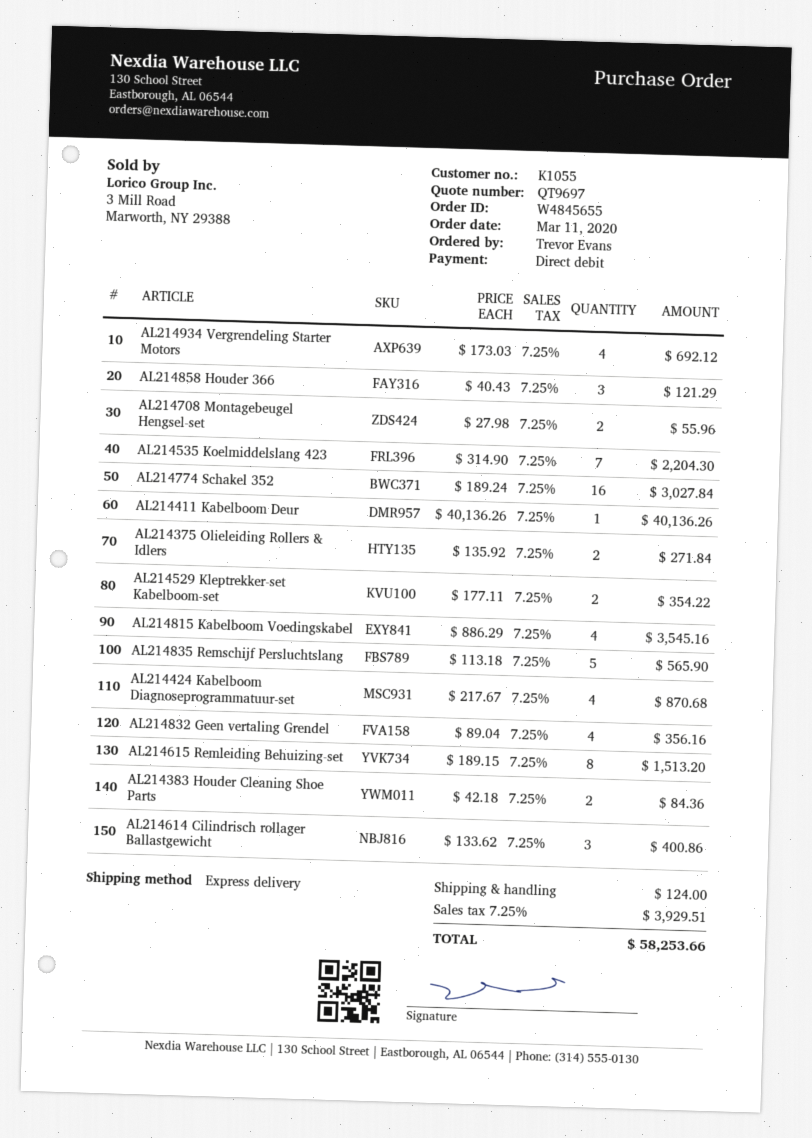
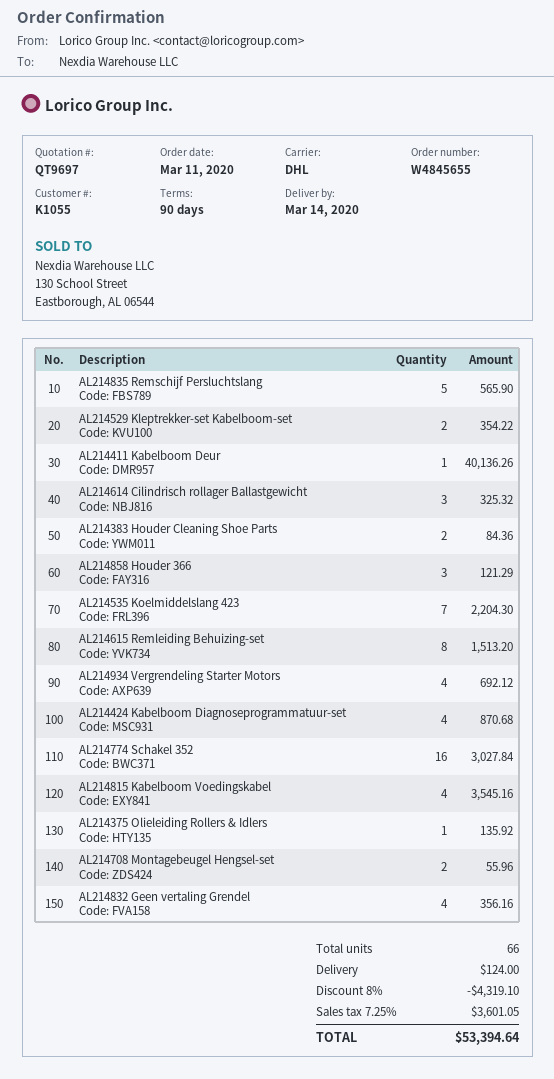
shipping method: express -> DHL
AL214375 Olieleiding Rollers & Idlers: 2 for 271.84 -> 1 for 135.92
AL214614 Cilindrisch rollager Ballastgewicht: 3 for 400.86 -> 3 for 325.32
discount: none -> 8% = 4319.10
tax: 7.25% = 3929.51 -> 7.25% = 3601.05
total: 58253.66 -> 53394.64

